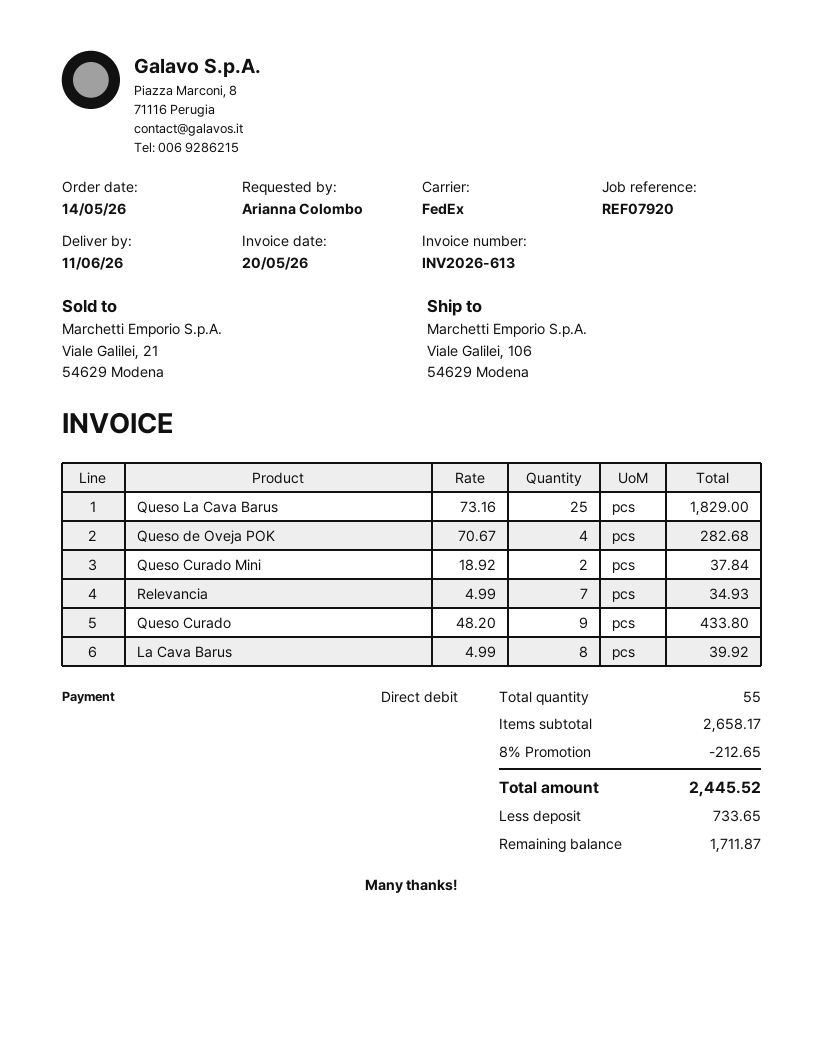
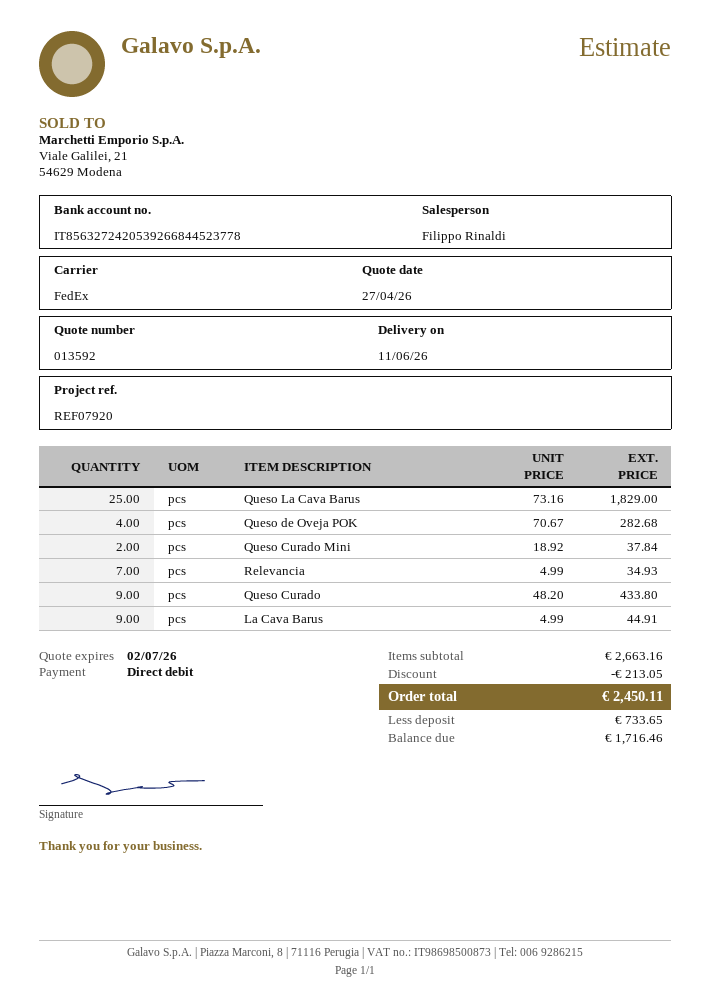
La Cava Barus: 8 x 4.99 = 39.92 -> 9 x 4.99 = 44.91
subtotal: 2658.17 -> 2663.16
discount: 212.65 -> 213.05
total: 2445.52 -> 2450.11
balance: 1711.87 -> 1716.46

